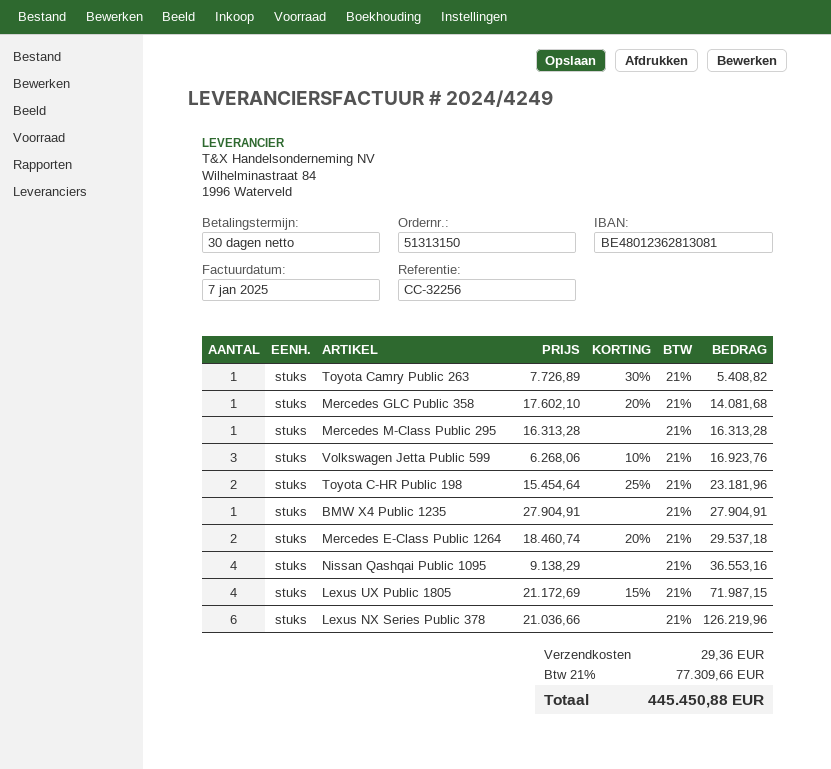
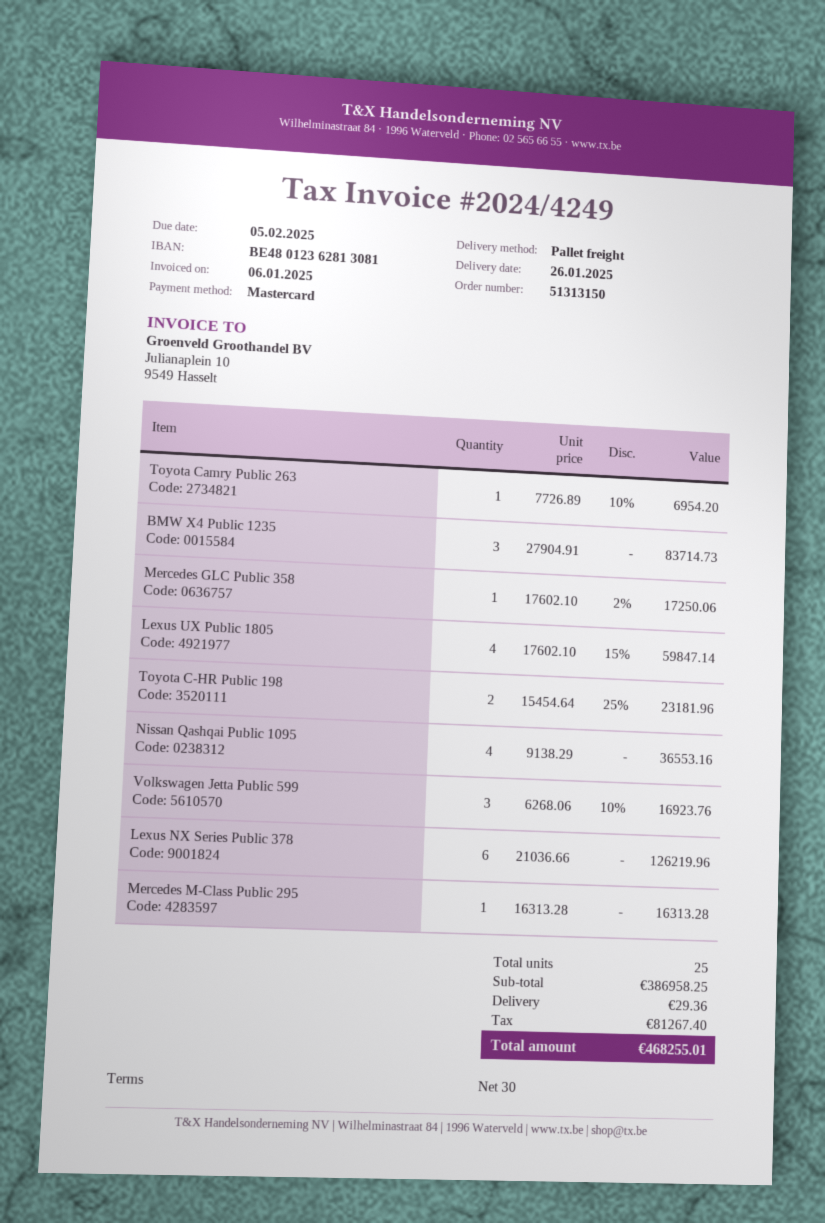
invoice date: 2025-01-07 -> 2025-01-06
Toyota Camry Public 263: 1 x 7726.89 - 30% = 5408.82 -> 1 x 7726.89 - 10% = 6954.20
Mercedes GLC Public 358: 1 x 17602.10 - 20% = 14081.68 -> 1 x 17602.10 - 2% = 17250.06
BMW X4 Public 1235: 1 x 27904.91 = 27904.91 -> 3 x 27904.91 = 83714.73
Mercedes E-Class Public 1264: 2 x 18460.74 - 20% = 29537.18 -> none
Lexus UX Public 1805: 4 x 21172.69 - 15% = 71987.15 -> 4 x 17602.10 - 15% = 59847.14
tax: 77309.66 -> 81267.40
total: 445450.88 -> 468255.01

